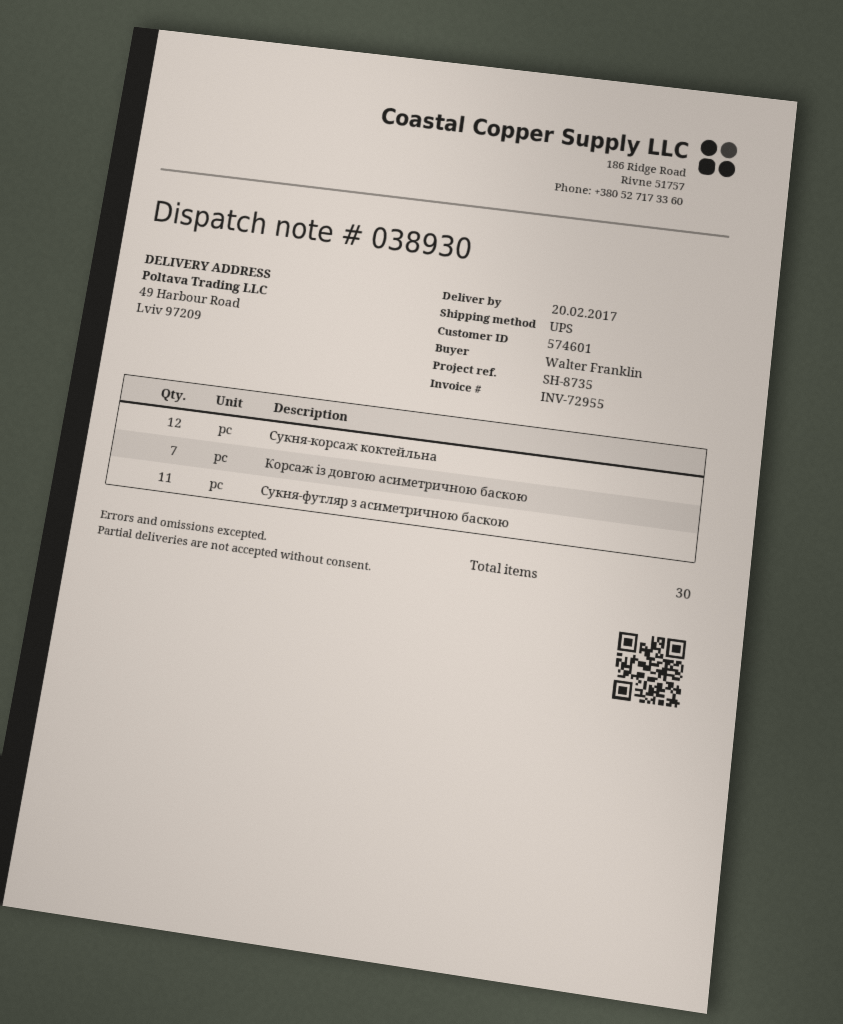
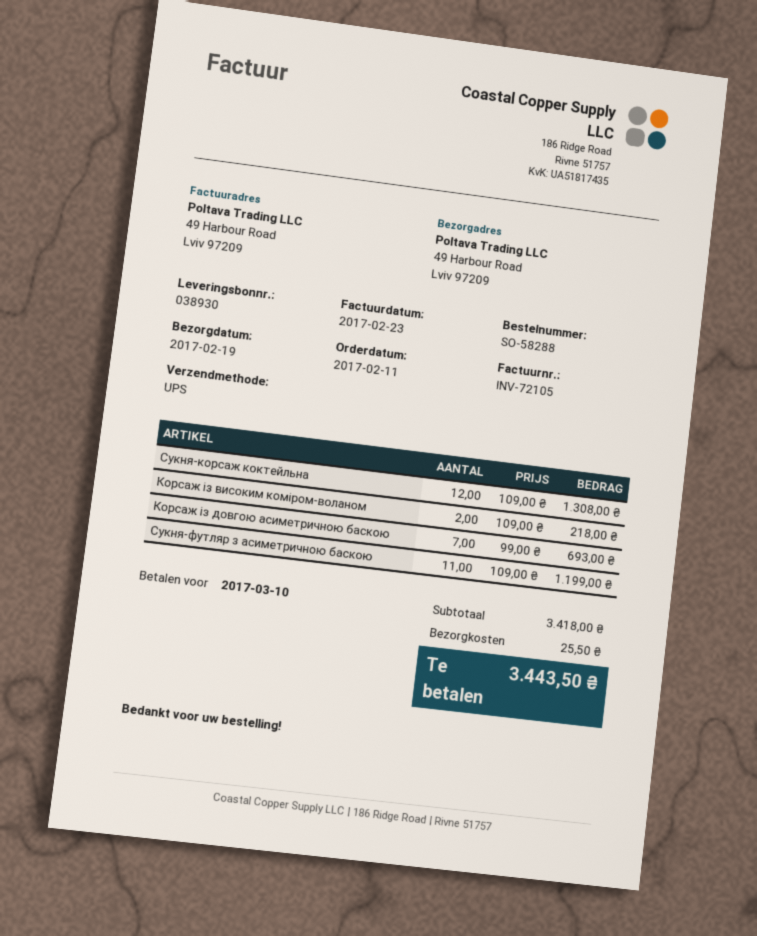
delivery date: 2017-02-20 -> 2017-02-19
invoice number: INV-72955 -> INV-72105
Корсаж із високим коміром-воланом: none -> 2

